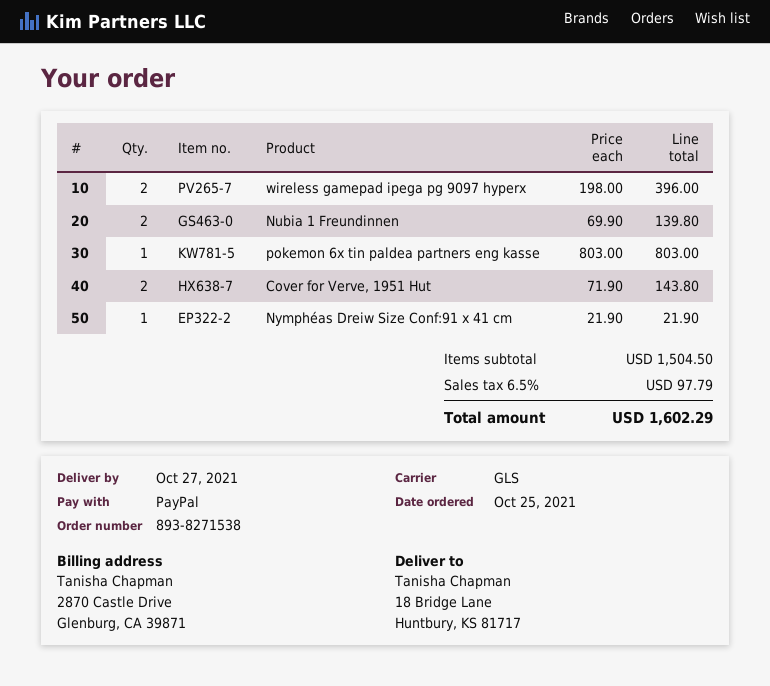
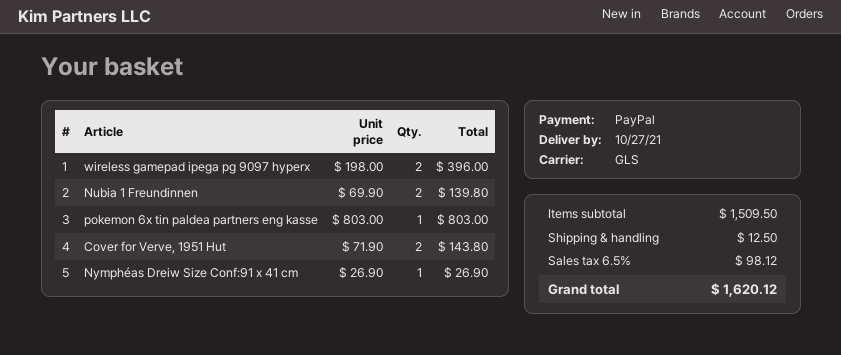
Nymphéas Dreiw Size Conf:91 x 41 cm: 1 x 21.90 = 21.90 -> 1 x 26.90 = 26.90
subtotal: 1504.50 -> 1509.50
shipping: none -> 12.50
tax: 6.5% = 97.79 -> 6.5% = 98.12
total: 1602.29 -> 1620.12

